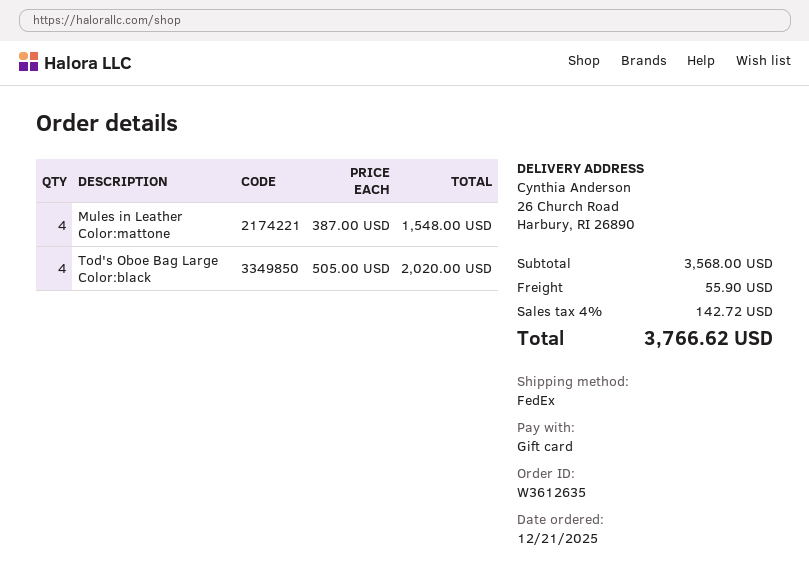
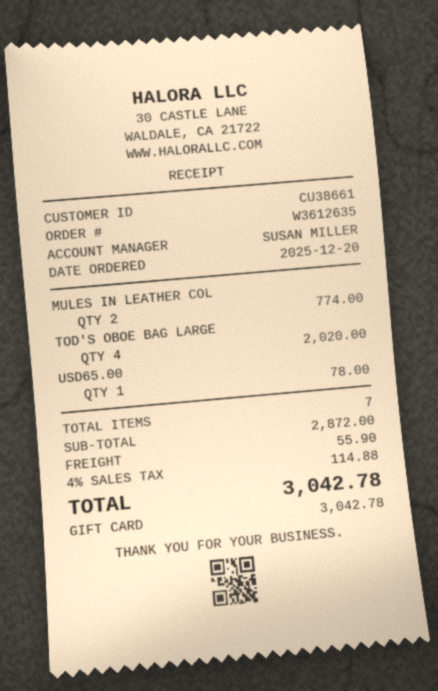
order date: 2025-12-21 -> 2025-12-20
Mules in Leather Color:mattone: 4 for 1548.00 -> 2 for 774.00
USD65.00: none -> 1 for 78.00
subtotal: 3568.00 -> 2872.00
tax: 4% = 142.72 -> 4% = 114.88
total: 3766.62 -> 3042.78

